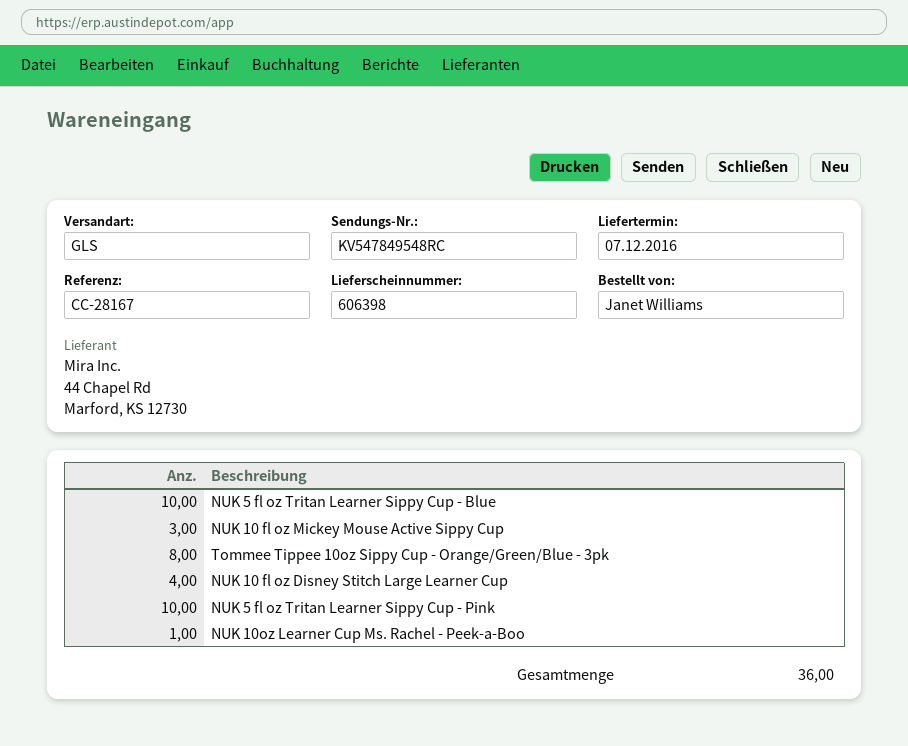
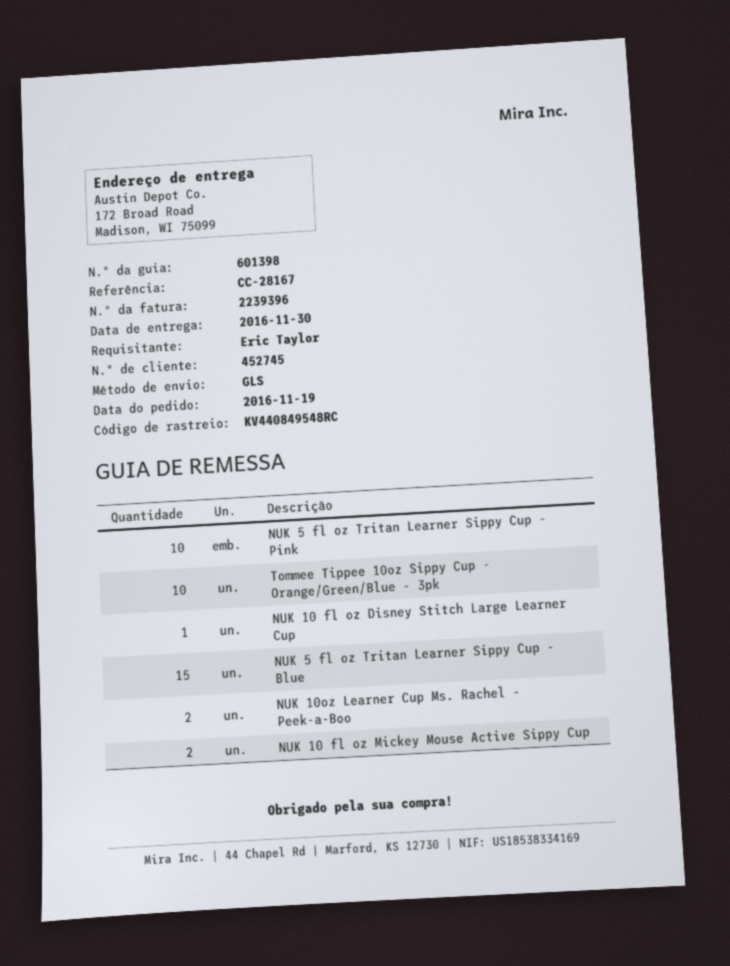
delivery note number: 606398 -> 601398
delivery date: 2016-12-07 -> 2016-11-30
ordered by: Janet Williams -> Eric Taylor
tracking number: KV547849548RC -> KV440849548RC
NUK 5 fl oz Tritan Learner Sippy Cup - Blue: 10 -> 15
NUK 10 fl oz Mickey Mouse Active Sippy Cup: 3 -> 2
Tommee Tippee 10oz Sippy Cup - Orange/Green/Blue - 3pk: 8 -> 10
NUK 10 fl oz Disney Stitch Large Learner Cup: 4 -> 1
NUK 10oz Learner Cup Ms. Rachel - Peek-a-Boo: 1 -> 2

